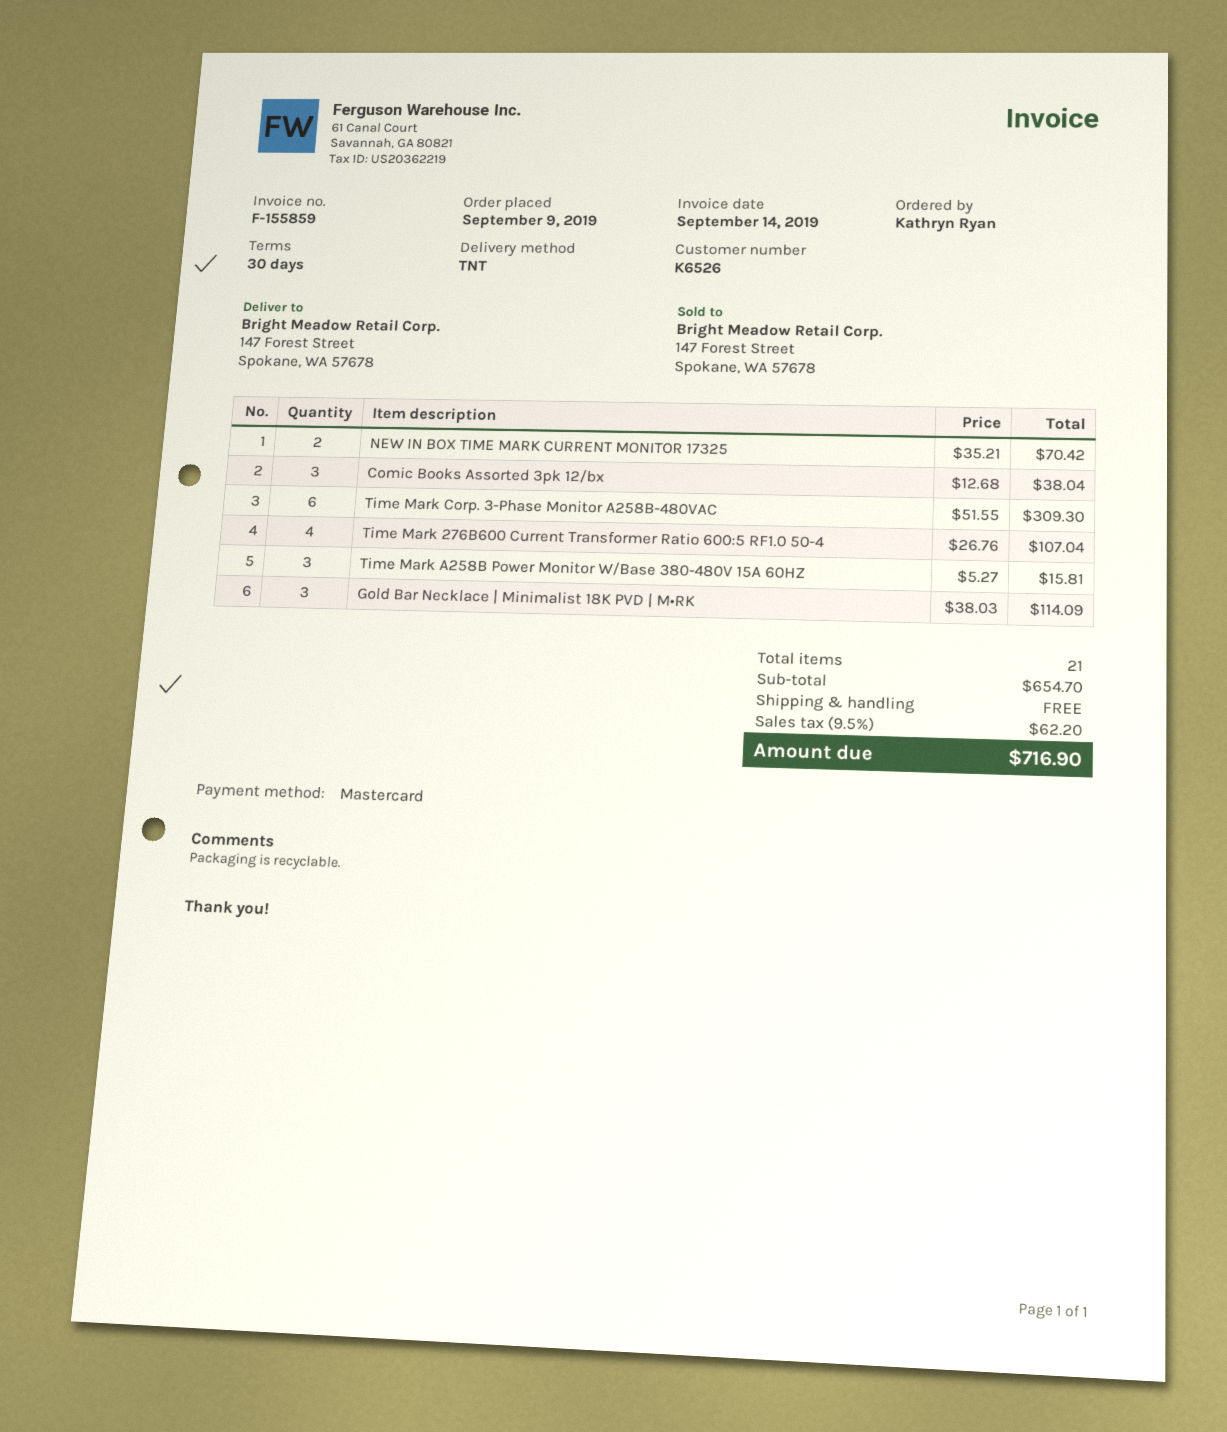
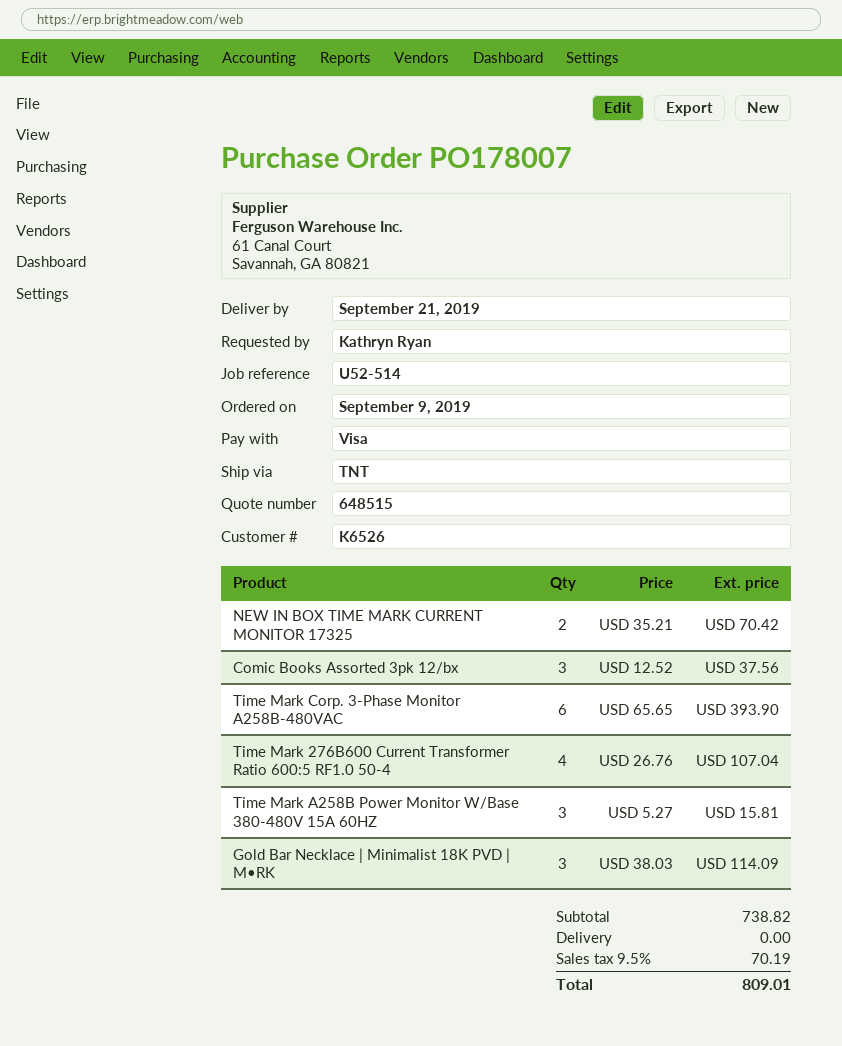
payment method: Mastercard -> Visa
Comic Books Assorted 3pk 12/bx: 3 x 12.68 = 38.04 -> 3 x 12.52 = 37.56
Time Mark Corp. 3-Phase Monitor A258B-480VAC: 6 x 51.55 = 309.30 -> 6 x 65.65 = 393.90
subtotal: 654.70 -> 738.82
tax: 9.5% = 62.20 -> 9.5% = 70.19
total: 716.90 -> 809.01

